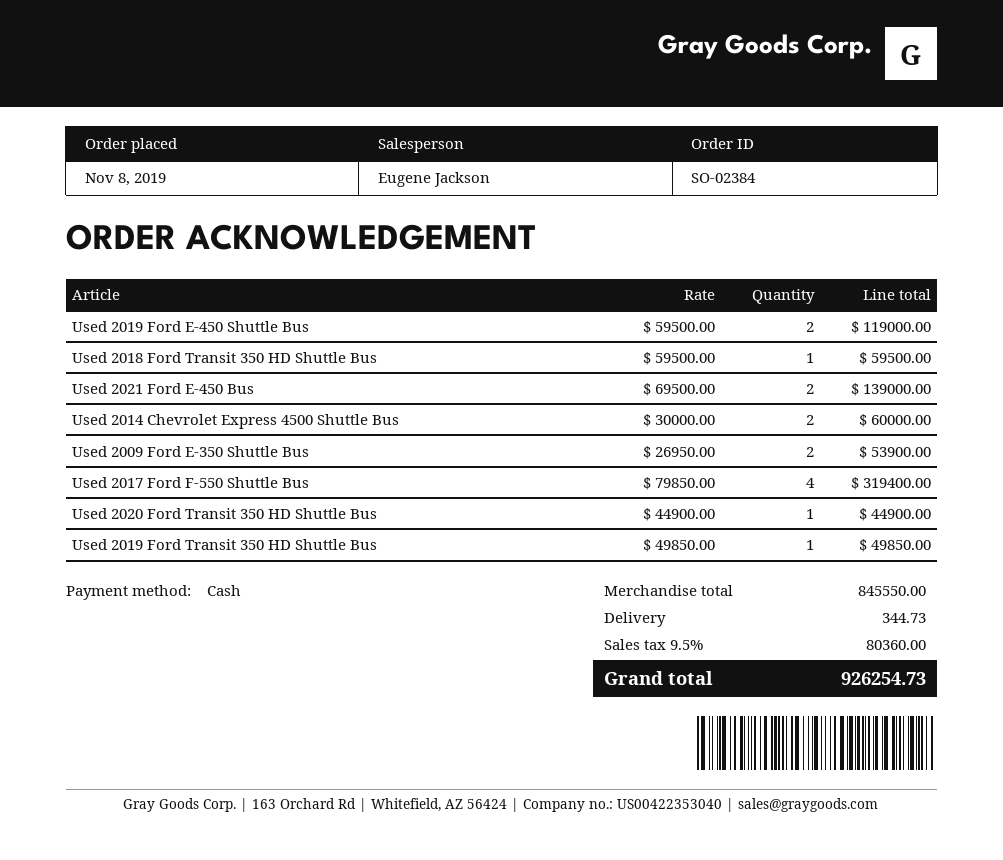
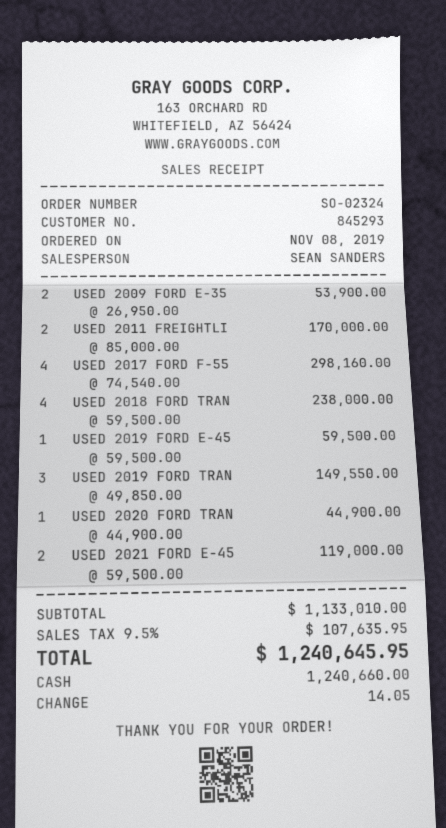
order number: SO-02384 -> SO-02324
sales rep: Eugene Jackson -> SEAN SANDERS
Used 2019 Ford E-450 Shuttle Bus: 2 x 59500.00 = 119000.00 -> 1 x 59500.00 = 59500.00
Used 2018 Ford Transit 350 HD Shuttle Bus: 1 x 59500.00 = 59500.00 -> 4 x 59500.00 = 238000.00
Used 2021 Ford E-450 Bus: 2 x 69500.00 = 139000.00 -> 2 x 59500.00 = 119000.00
Used 2014 Chevrolet Express 4500 Shuttle Bus: 2 x 30000.00 = 60000.00 -> none
Used 2017 Ford F-550 Shuttle Bus: 4 x 79850.00 = 319400.00 -> 4 x 74540.00 = 298160.00
Used 2019 Ford Transit 350 HD Shuttle Bus: 1 x 49850.00 = 49850.00 -> 3 x 49850.00 = 149550.00
USED 2011 FREIGHTLI: none -> 2 x 85000.00 = 170000.00
subtotal: 845550.00 -> 1133010.00
shipping: 344.73 -> none
tax: 9.5% = 80360.00 -> 9.5% = 107635.95
total: 926254.73 -> 1240645.95

